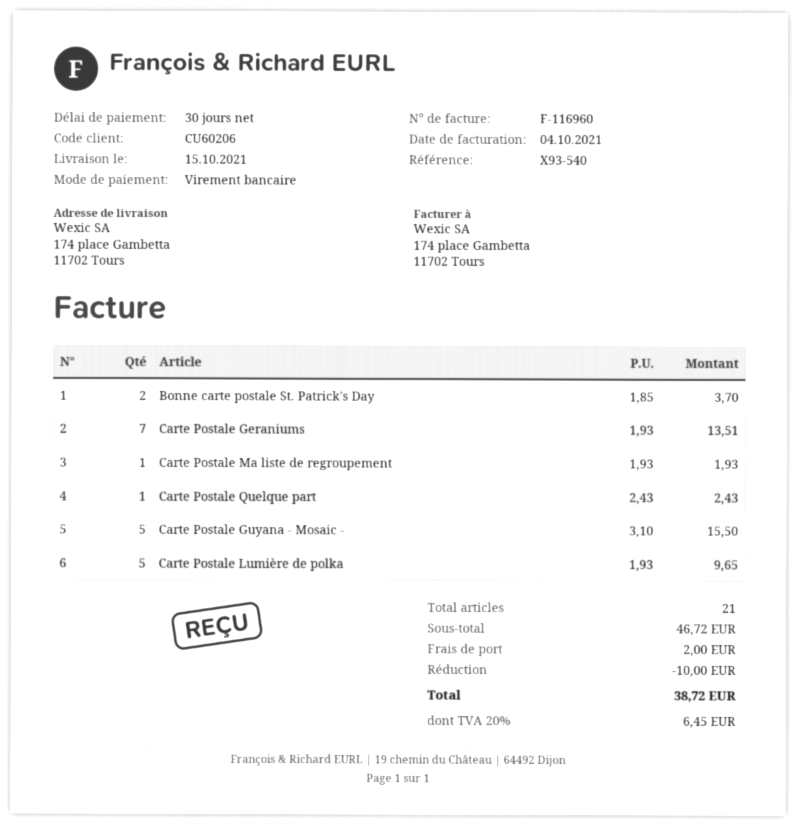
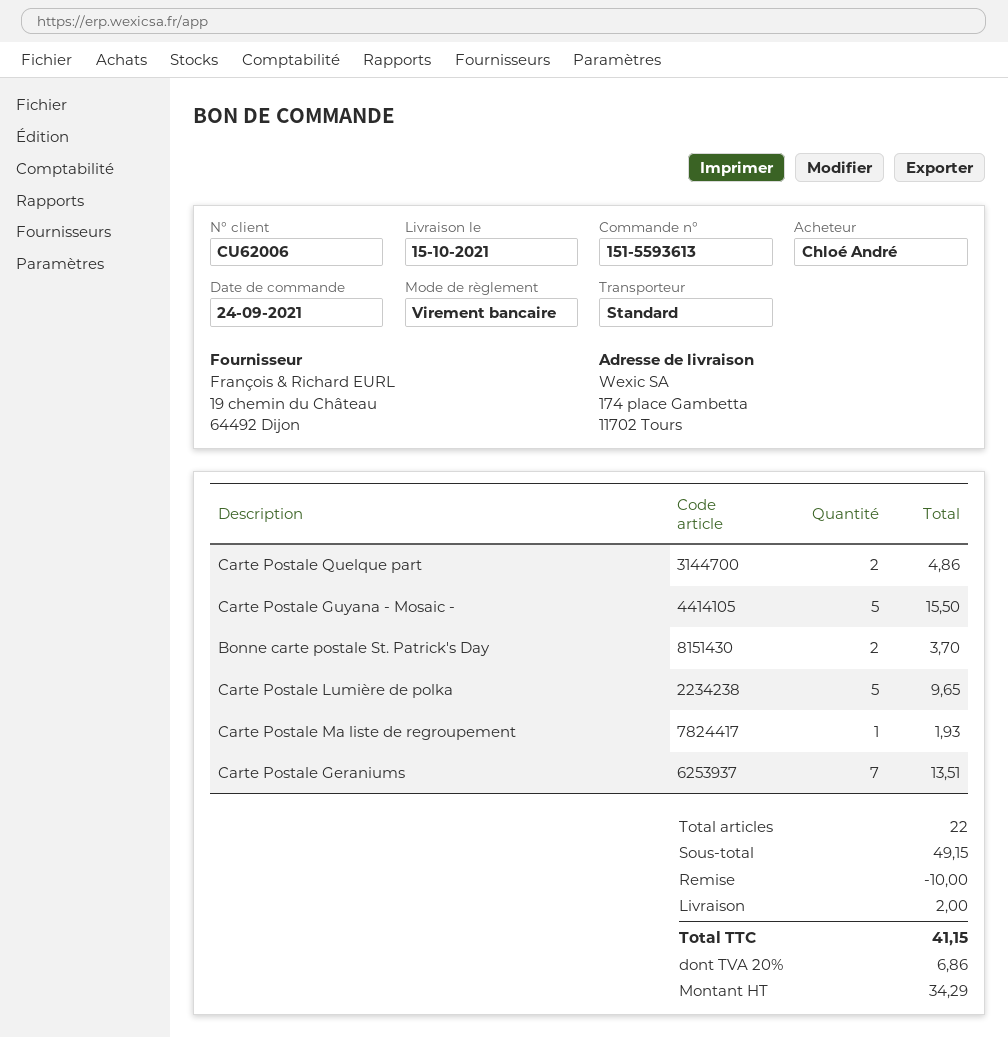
customer number: CU60206 -> CU62006
Carte Postale Quelque part: 1 for 2.43 -> 2 for 4.86
total quantity: 21 -> 22
subtotal: 46.72 -> 49.15
tax: 20% = 6.45 -> 20% = 6.86
total: 38.72 -> 41.15

